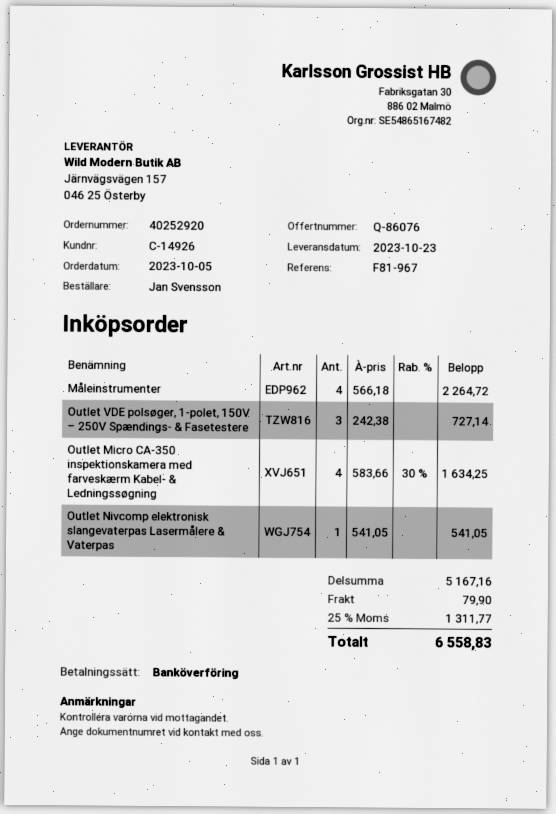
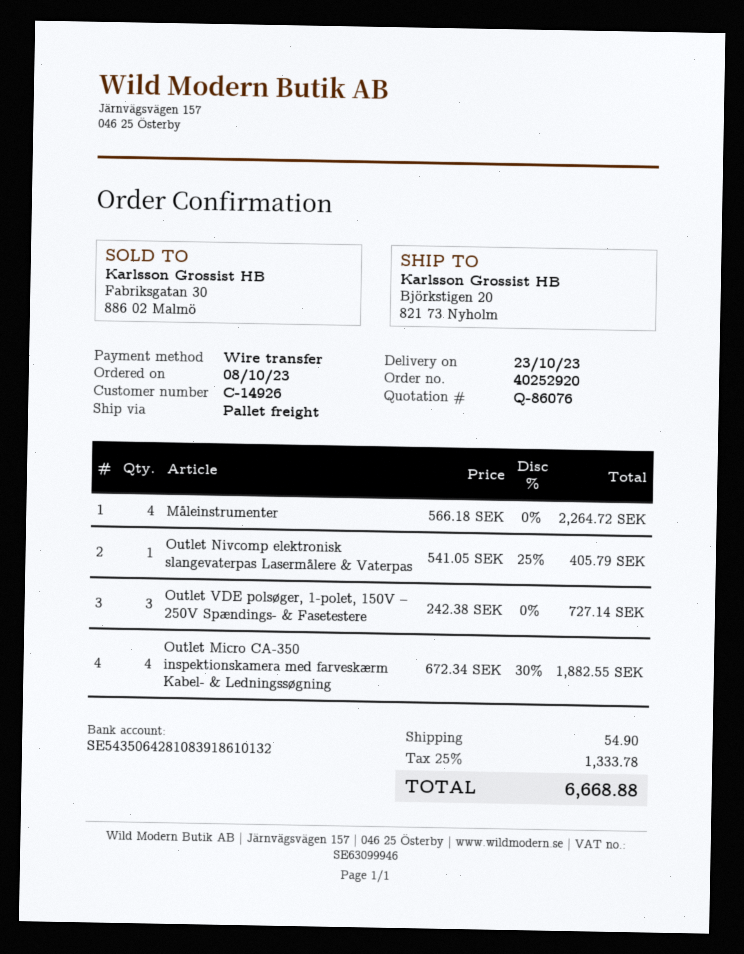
order date: 2023-10-05 -> 2023-10-08
Outlet Micro CA-350 inspektionskamera med farveskærm Kabel- & Ledningssøgning: 4 x 583.66 - 30% = 1634.25 -> 4 x 672.34 - 30% = 1882.55
Outlet Nivcomp elektronisk slangevaterpas Lasermålere & Vaterpas: 1 x 541.05 = 541.05 -> 1 x 541.05 - 25% = 405.79
shipping: 79.90 -> 54.90
tax: 25% = 1311.77 -> 25% = 1333.78
total: 6558.83 -> 6668.88

